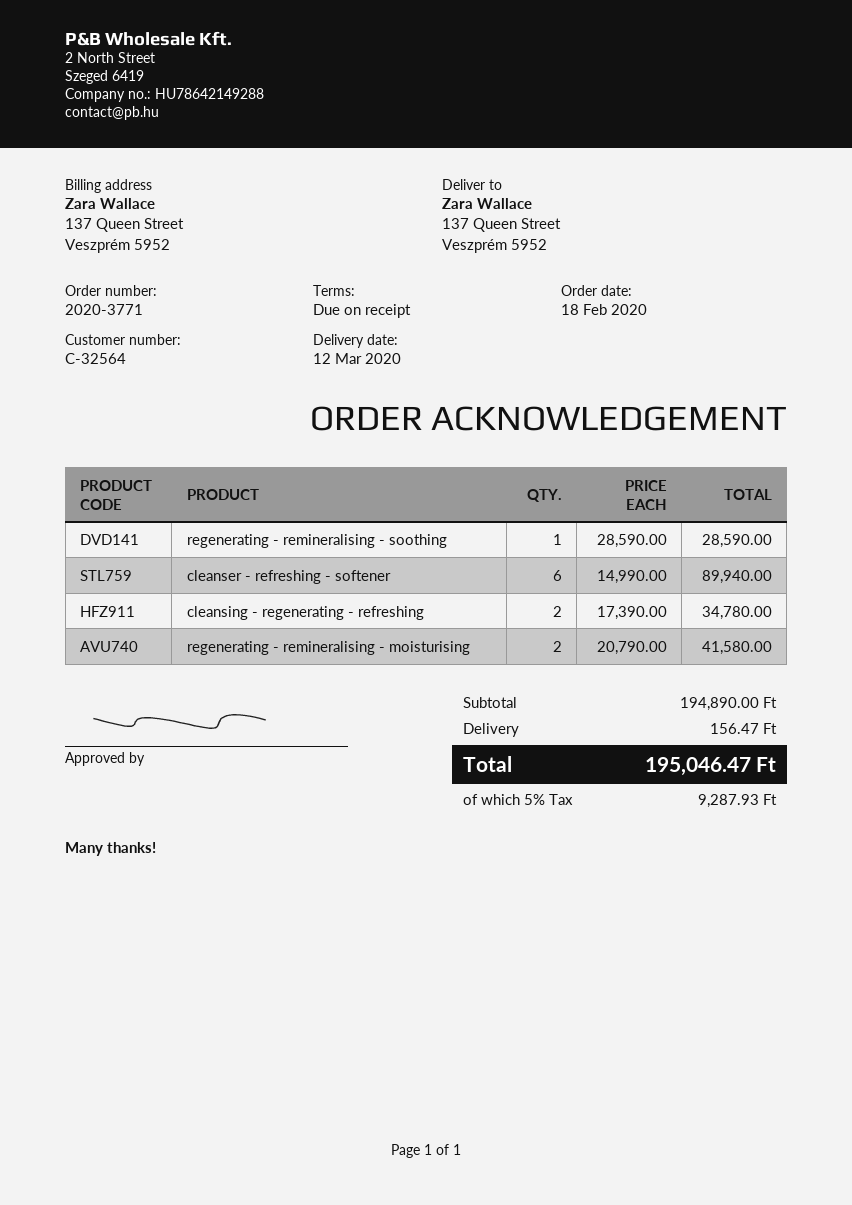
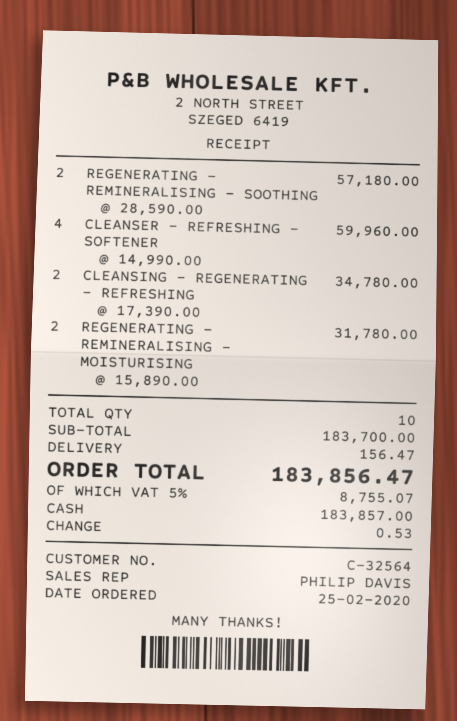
order date: 2020-02-18 -> 2020-02-25
regenerating - remineralising - soothing: 1 x 28590.00 = 28590.00 -> 2 x 28590.00 = 57180.00
cleanser - refreshing - softener: 6 x 14990.00 = 89940.00 -> 4 x 14990.00 = 59960.00
regenerating - remineralising - moisturising: 2 x 20790.00 = 41580.00 -> 2 x 15890.00 = 31780.00
subtotal: 194890.00 -> 183700.00
tax: 5% = 9287.93 -> 5% = 8755.07
total: 195046.47 -> 183856.47

